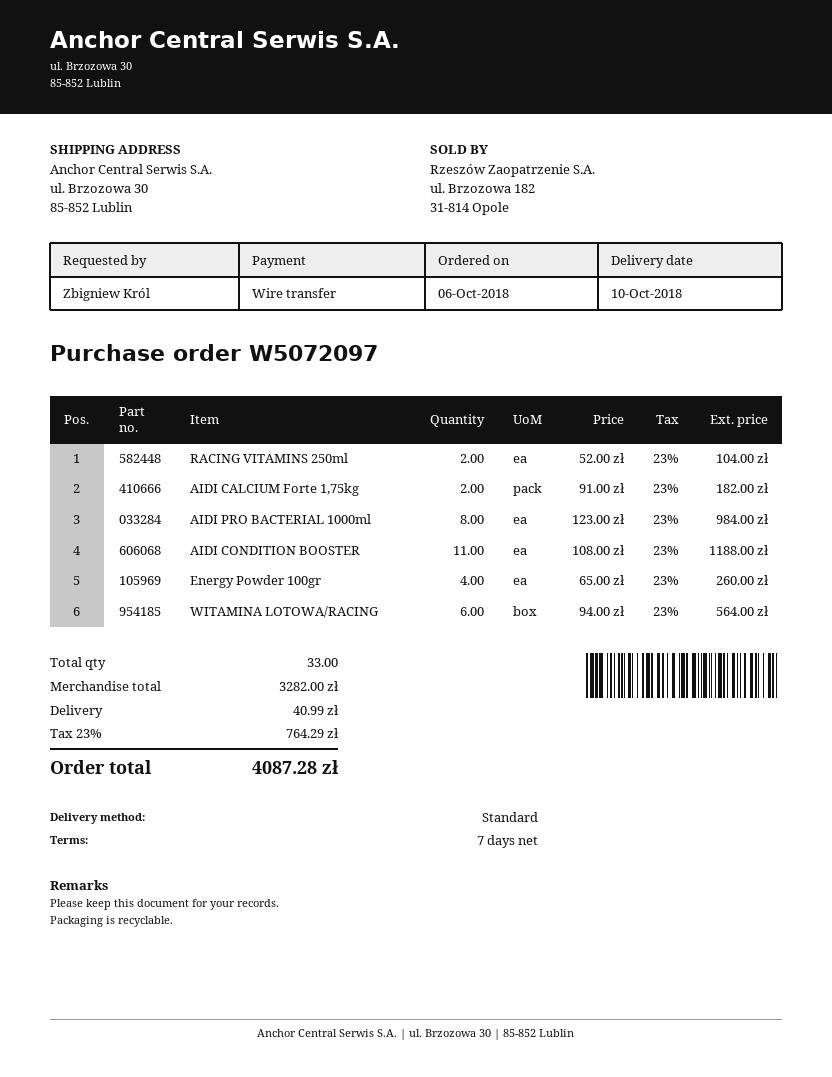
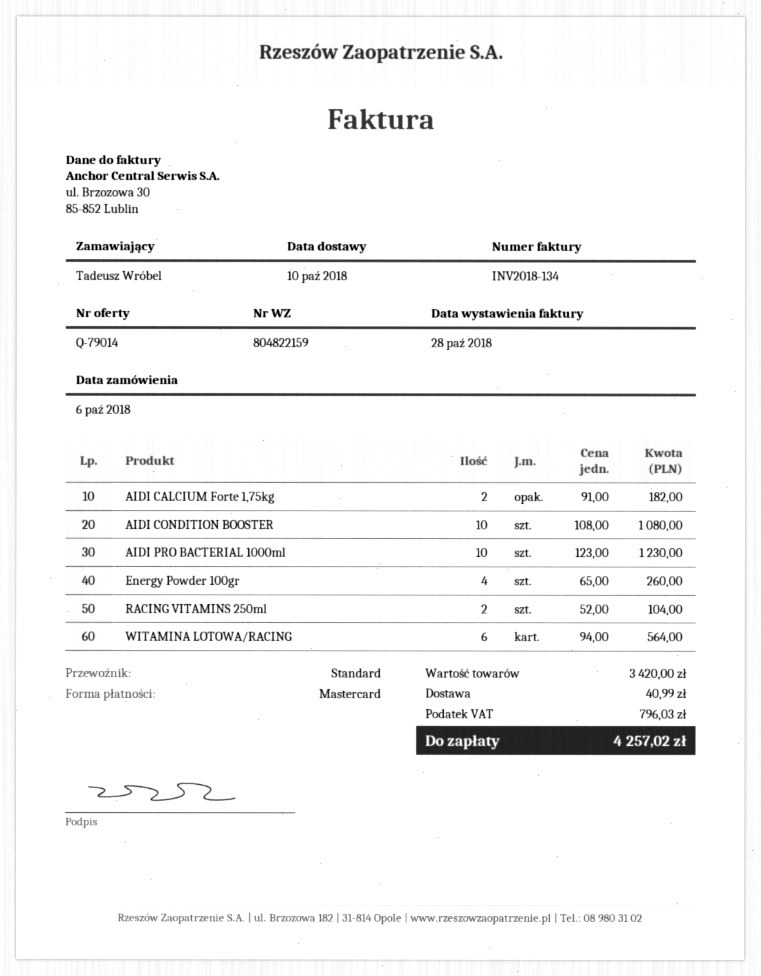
ordered by: Zbigniew Król -> Tadeusz Wróbel
payment method: bank transfer -> Mastercard
AIDI PRO BACTERIAL 1000ml: 8 x 123.00 = 984.00 -> 10 x 123.00 = 1230.00
AIDI CONDITION BOOSTER: 11 x 108.00 = 1188.00 -> 10 x 108.00 = 1080.00
subtotal: 3282.00 -> 3420.00
tax: 764.29 -> 796.03
total: 4087.28 -> 4257.02

